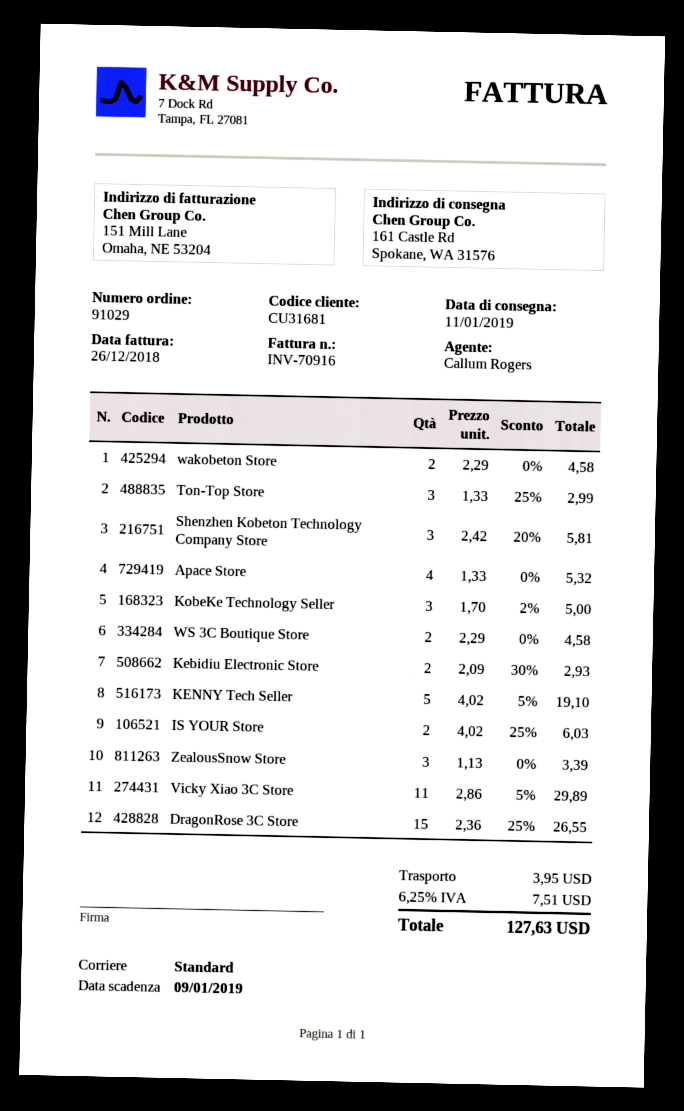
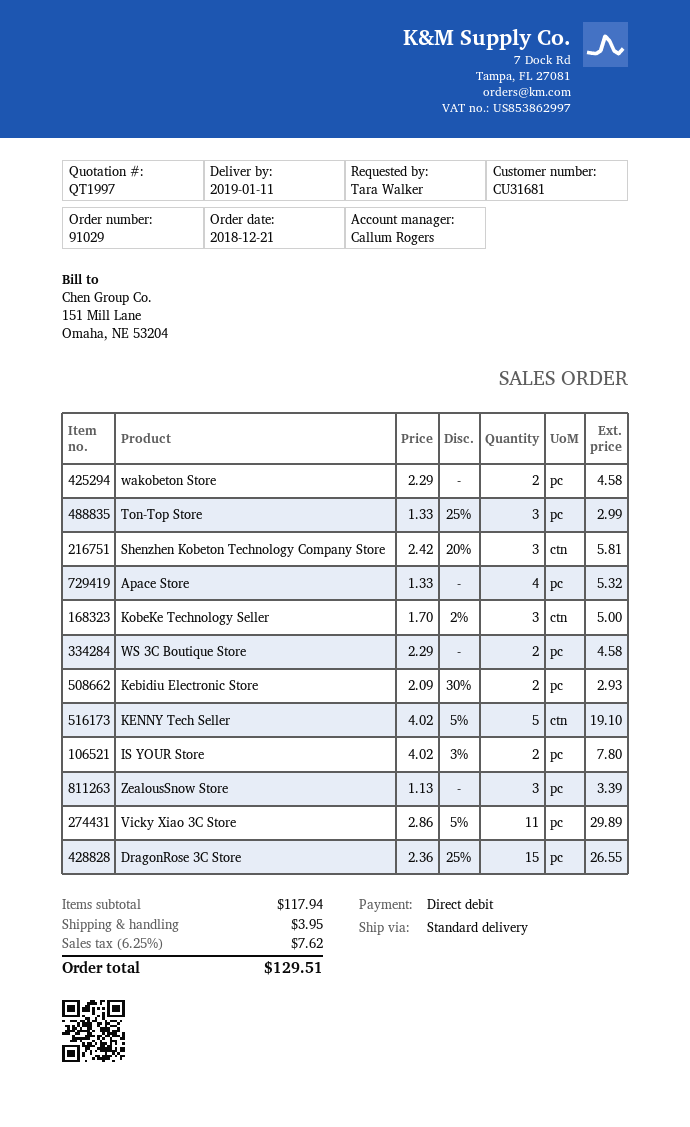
IS YOUR Store: 2 x 4.02 - 25% = 6.03 -> 2 x 4.02 - 3% = 7.80
tax: 6.25% = 7.51 -> 6.25% = 7.62
total: 127.63 -> 129.51

